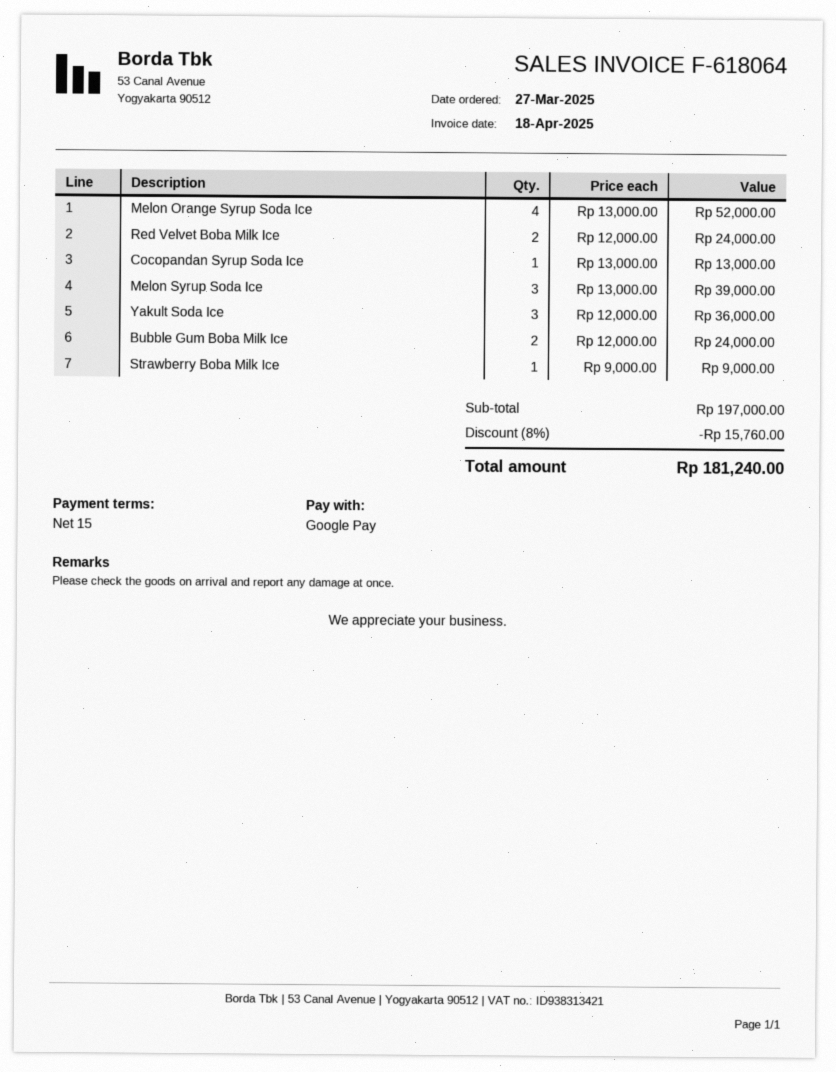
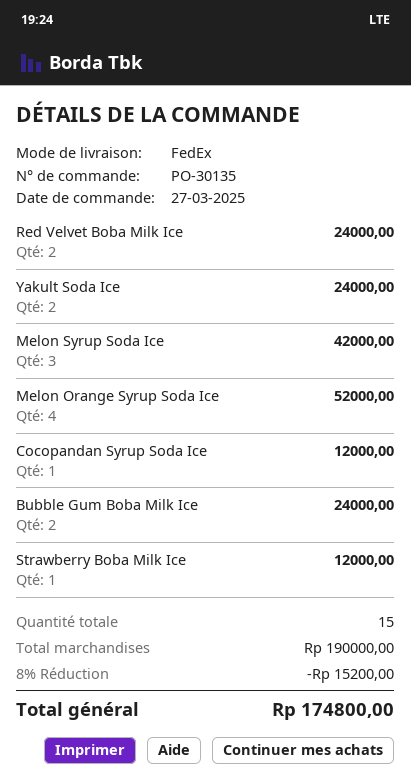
Cocopandan Syrup Soda Ice: 1 for 13000.00 -> 1 for 12000.00
Melon Syrup Soda Ice: 3 for 39000.00 -> 3 for 42000.00
Yakult Soda Ice: 3 for 36000.00 -> 2 for 24000.00
Strawberry Boba Milk Ice: 1 for 9000.00 -> 1 for 12000.00
subtotal: 197000.00 -> 190000.00
discount: 8% = 15760.00 -> 8% = 15200.00
total: 181240.00 -> 174800.00

